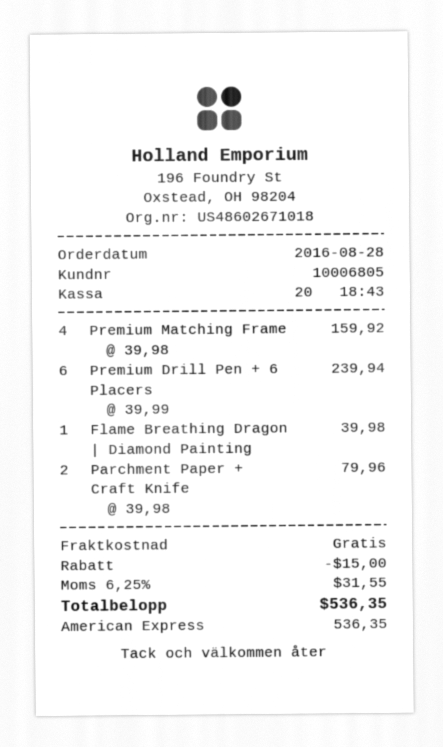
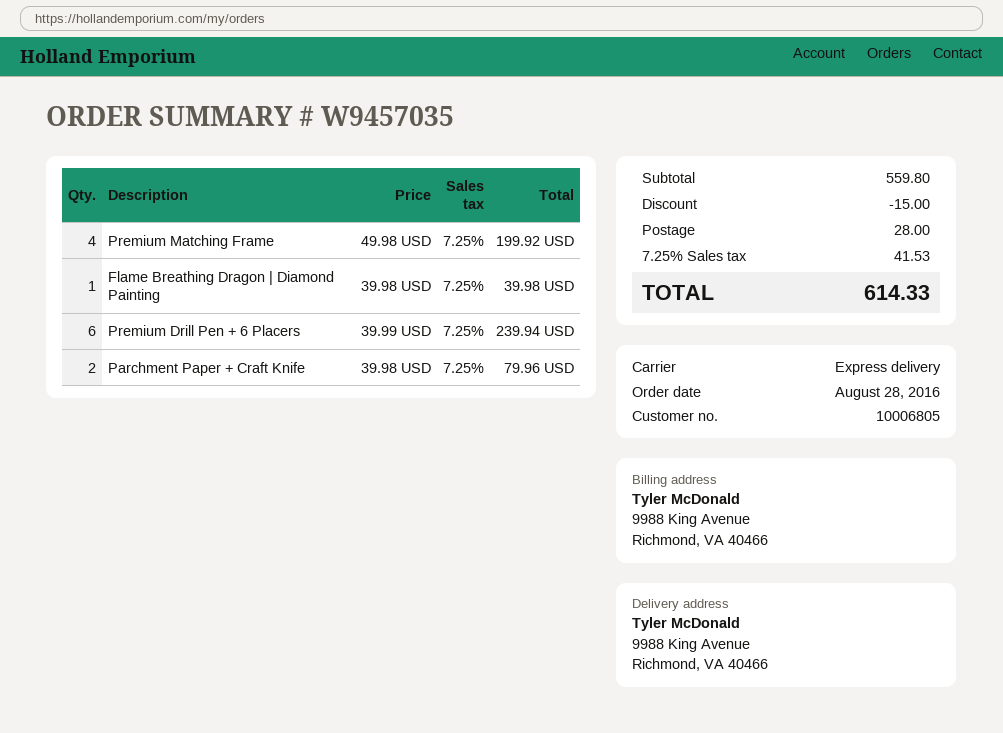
Premium Matching Frame: 4 x 39.98 = 159.92 -> 4 x 49.98 = 199.92
shipping: 0.00 -> 28.00
tax: 6.25% = 31.55 -> 7.25% = 41.53
total: 536.35 -> 614.33

